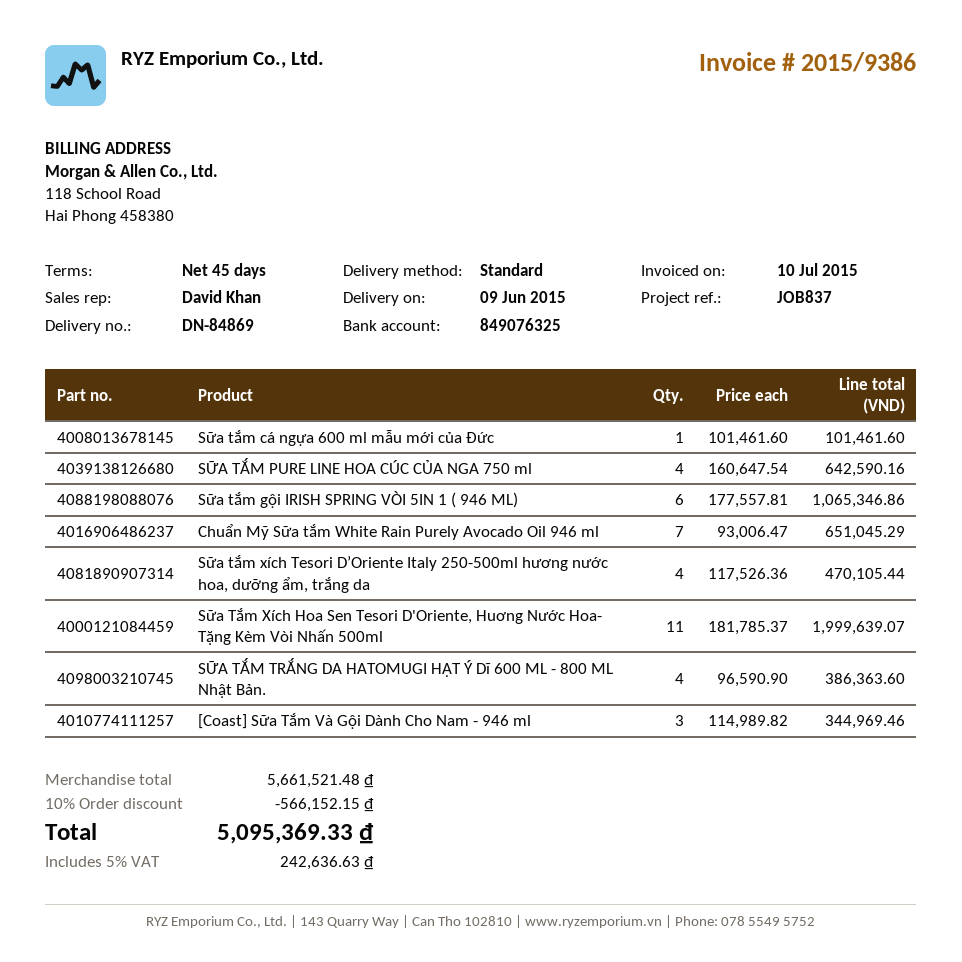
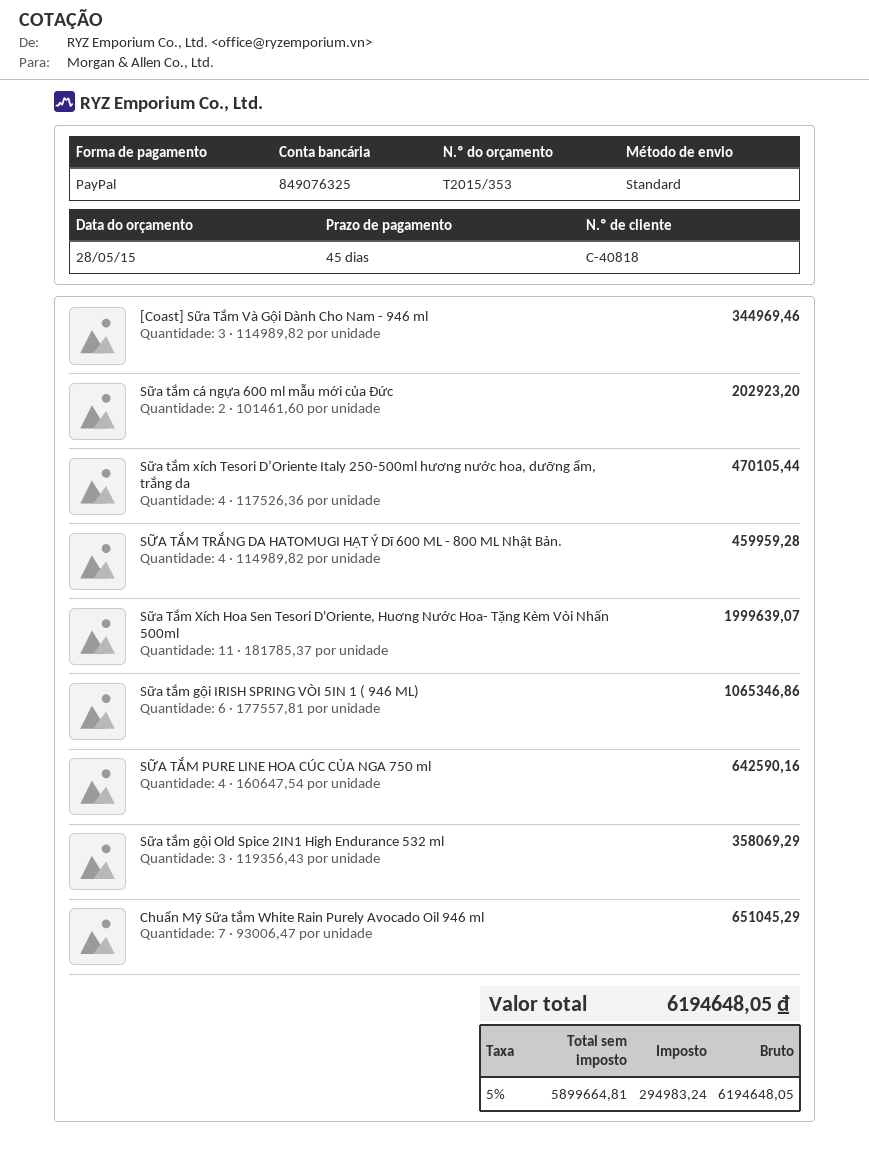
Sữa tắm cá ngựa 600 ml mẫu mới của Đức: 1 x 101461.60 = 101461.60 -> 2 x 101461.60 = 202923.20
SỮA TẮM TRẮNG DA HATOMUGI HẠT Ý Dĩ 600 ML - 800 ML Nhật Bản.: 4 x 96590.90 = 386363.60 -> 4 x 114989.82 = 459959.28
Sữa tắm gội Old Spice 2IN1 High Endurance 532 ml: none -> 3 x 119356.43 = 358069.29
discount: 10% = 566152.15 -> none
tax: 5% = 242636.63 -> 5% = 294983.24
total: 5095369.33 -> 6194648.05

